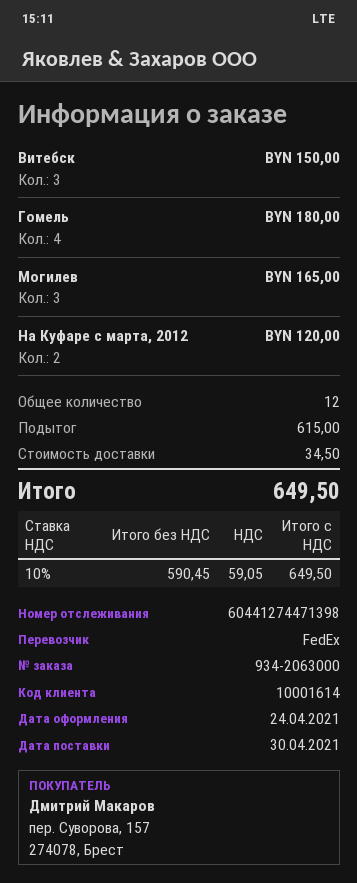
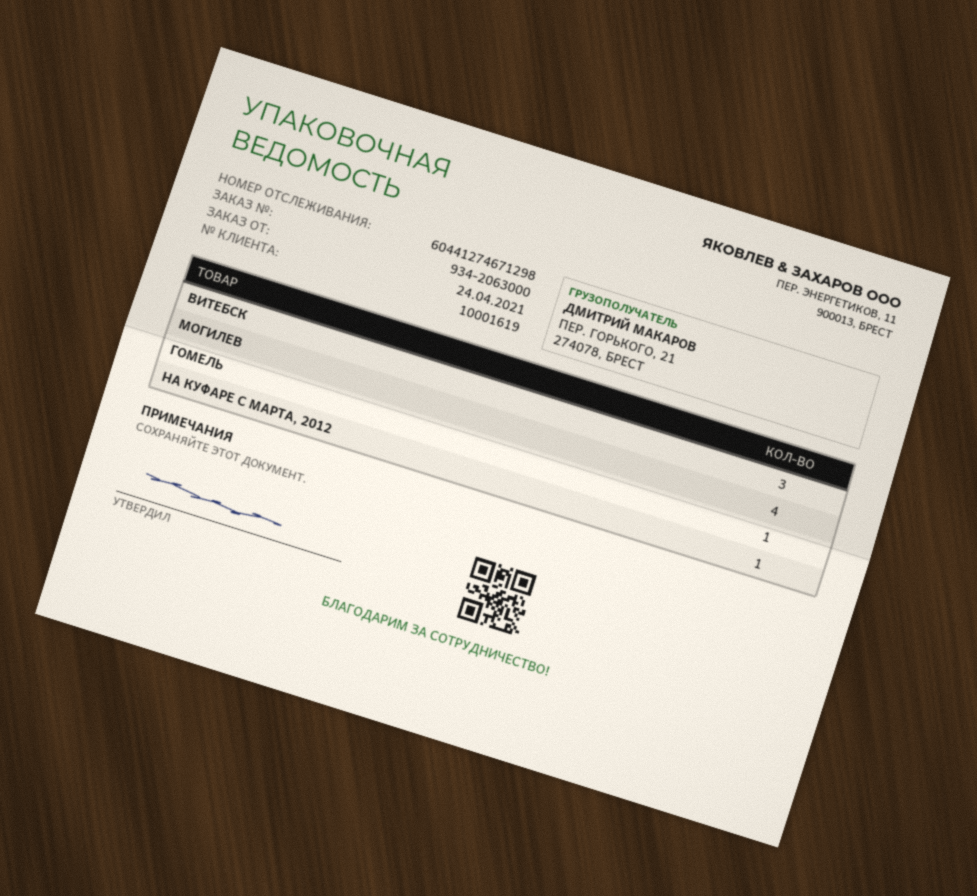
customer number: 10001614 -> 10001619
tracking number: 60441274471398 -> 60441274671298
Гомель: 4 -> 1
Могилев: 3 -> 4
На Куфаре с марта, 2012: 2 -> 1

